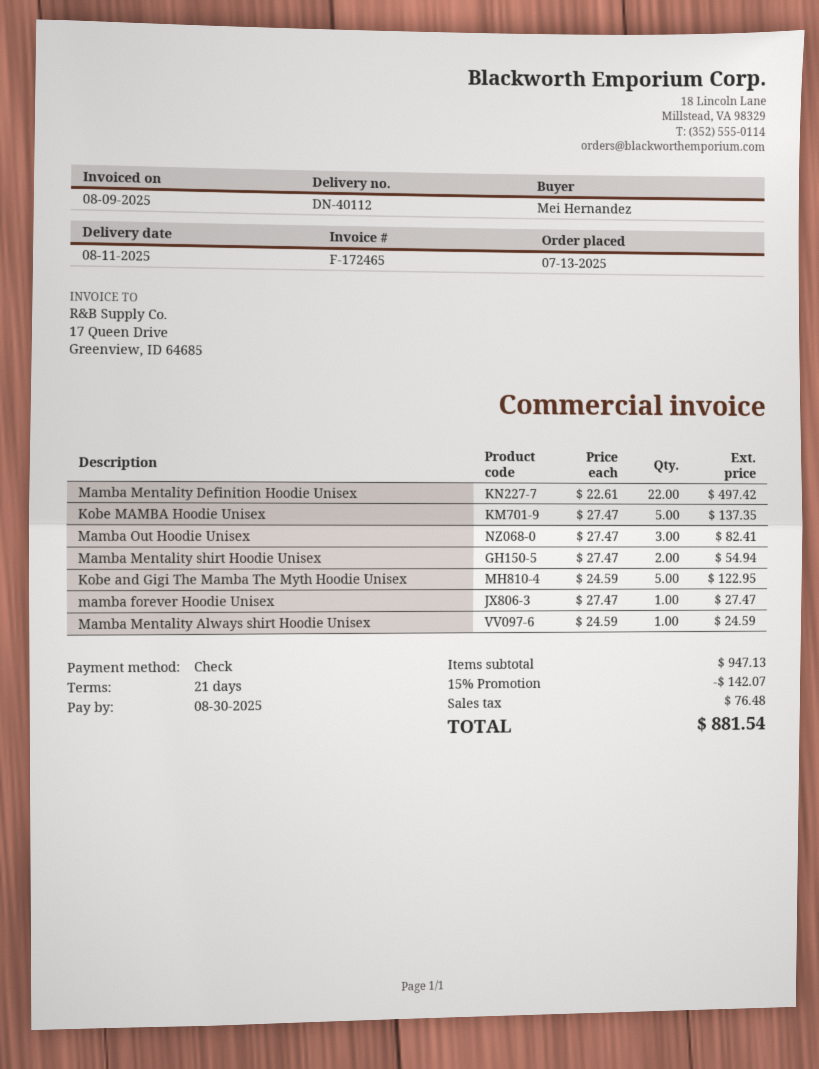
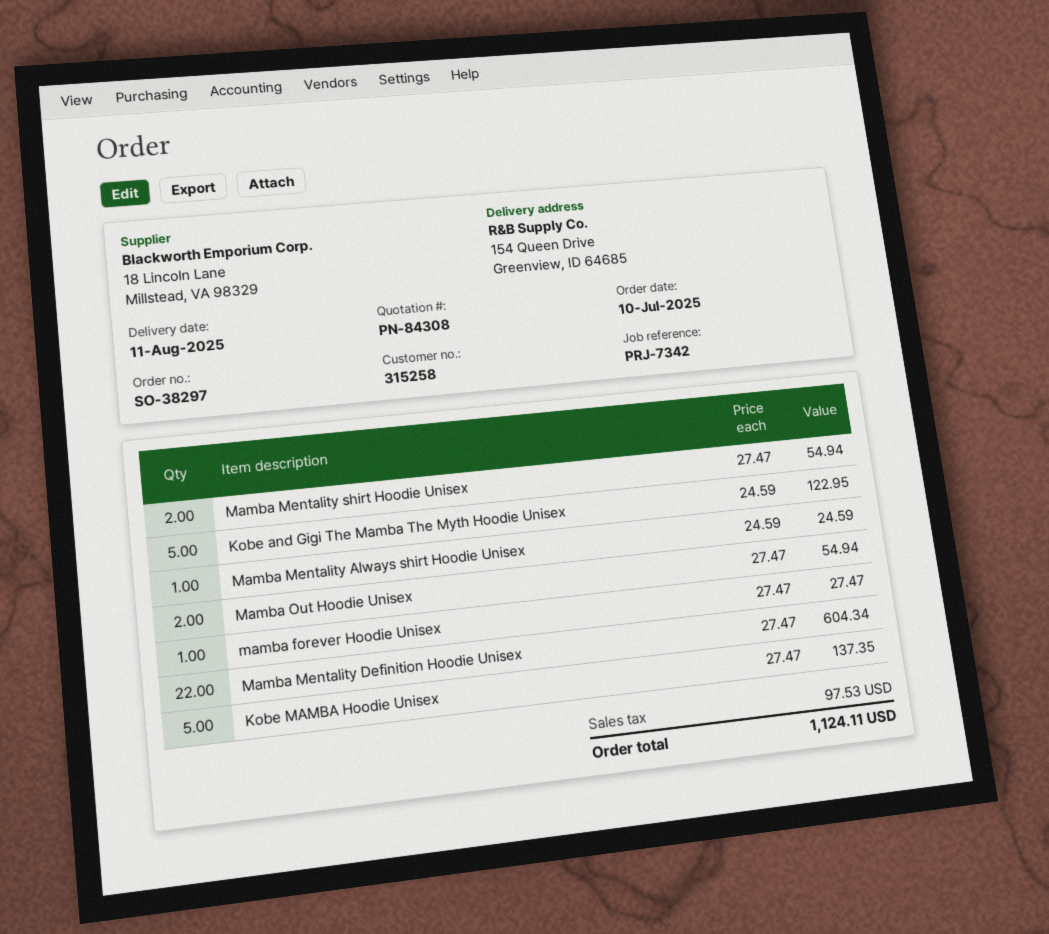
order date: 2025-07-13 -> 2025-07-10
Mamba Mentality Definition Hoodie Unisex: 22 x 22.61 = 497.42 -> 22 x 27.47 = 604.34
Mamba Out Hoodie Unisex: 3 x 27.47 = 82.41 -> 2 x 27.47 = 54.94
discount: 15% = 142.07 -> none
tax: 76.48 -> 97.53
total: 881.54 -> 1124.11

